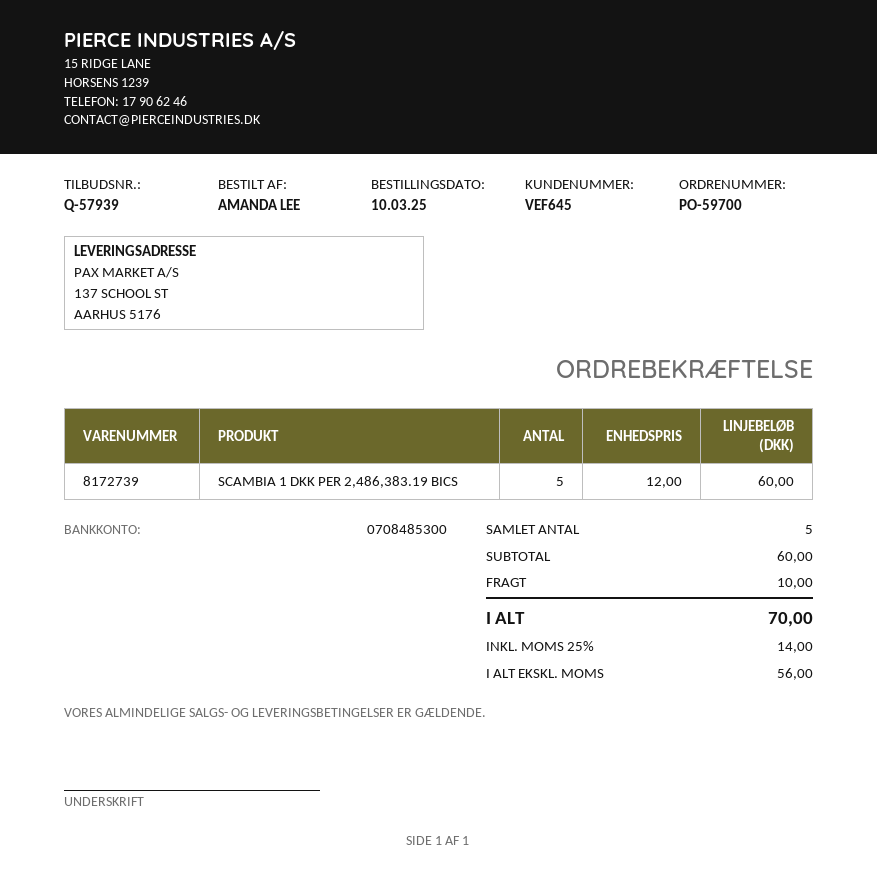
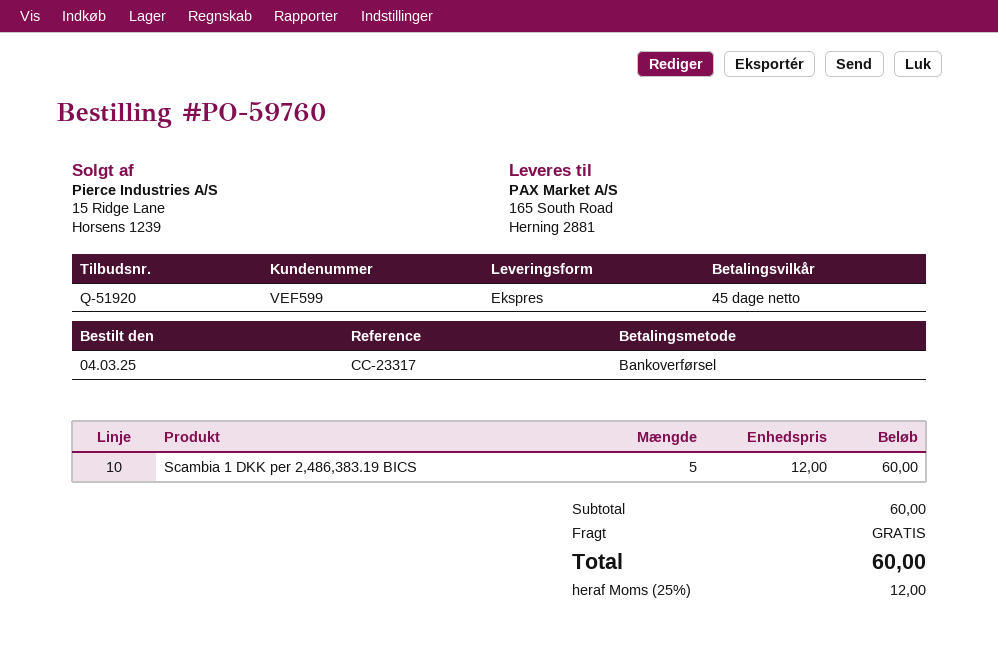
quote number: Q-57939 -> Q-51920
order number: PO-59700 -> PO-59760
order date: 2025-03-10 -> 2025-03-04
customer number: VEF645 -> VEF599
ship to: 137 SCHOOL ST, AARHUS 5176 -> 165 South Road, Herning 2881
shipping: 10.00 -> 0.00
tax: 25% = 14.00 -> 25% = 12.00
total: 70.00 -> 60.00

